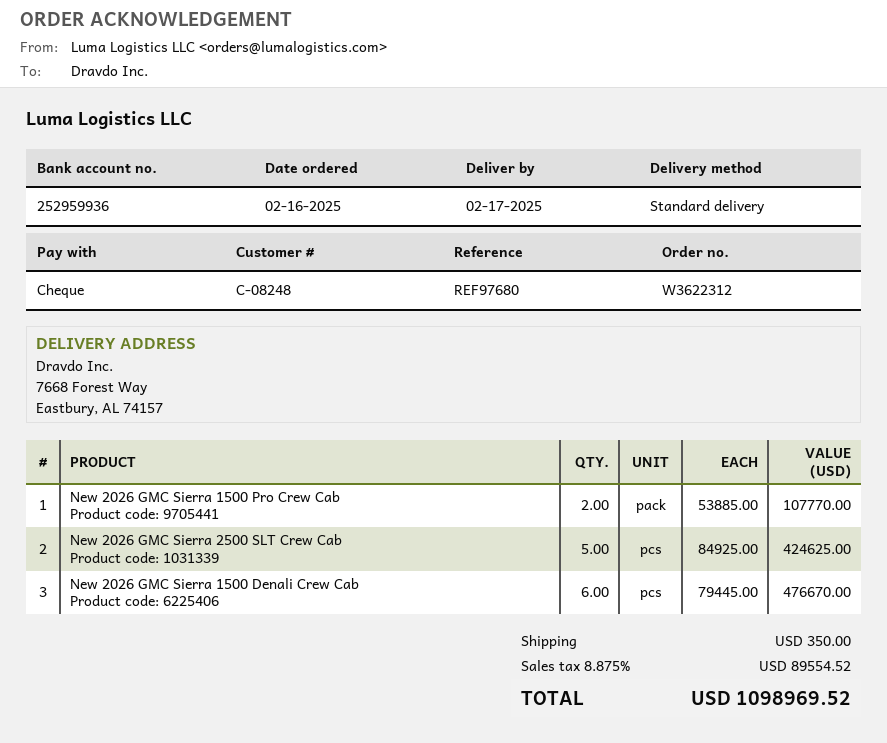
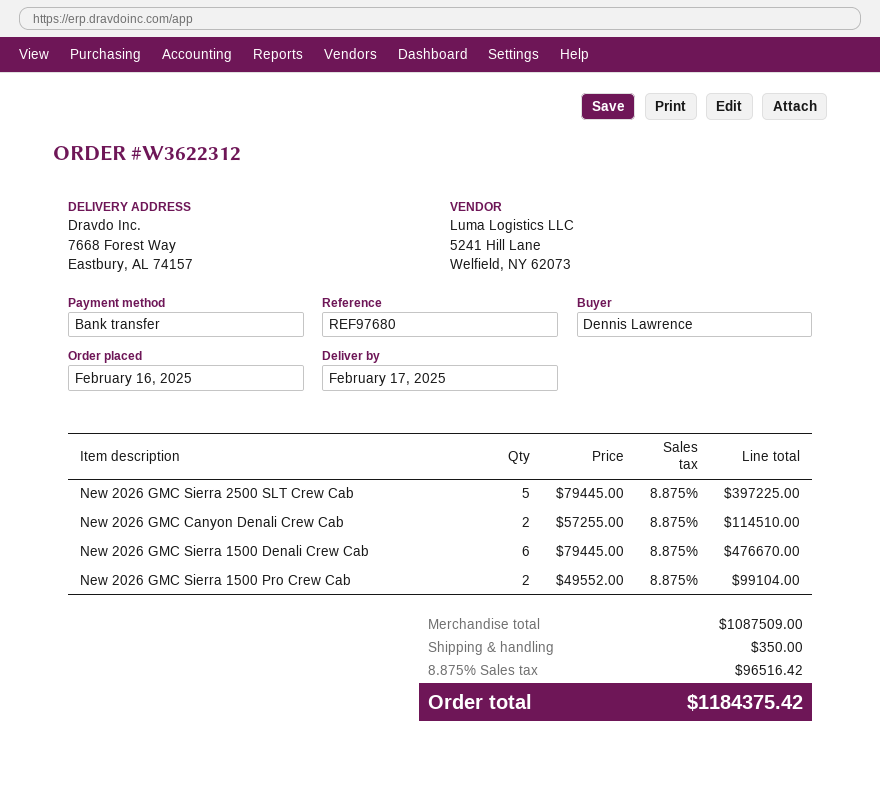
payment method: cheque -> bank transfer
New 2026 GMC Sierra 1500 Pro Crew Cab: 2 x 53885.00 = 107770.00 -> 2 x 49552.00 = 99104.00
New 2026 GMC Sierra 2500 SLT Crew Cab: 5 x 84925.00 = 424625.00 -> 5 x 79445.00 = 397225.00
New 2026 GMC Canyon Denali Crew Cab: none -> 2 x 57255.00 = 114510.00
tax: 8.875% = 89554.52 -> 8.875% = 96516.42
total: 1098969.52 -> 1184375.42

